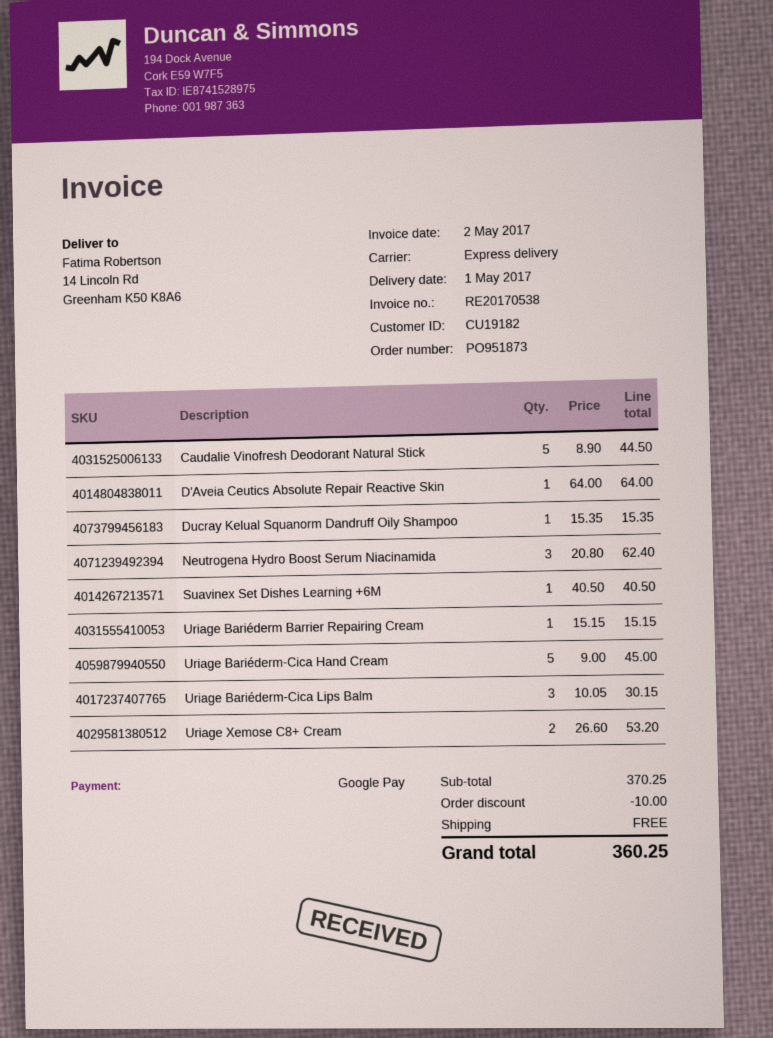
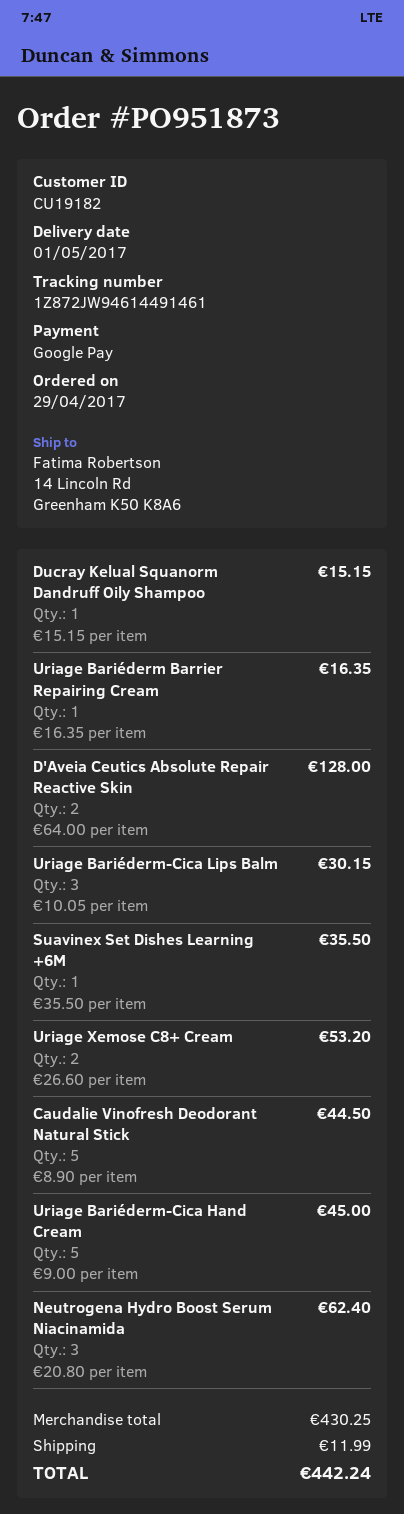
D'Aveia Ceutics Absolute Repair Reactive Skin: 1 x 64.00 = 64.00 -> 2 x 64.00 = 128.00
Ducray Kelual Squanorm Dandruff Oily Shampoo: 1 x 15.35 = 15.35 -> 1 x 15.15 = 15.15
Suavinex Set Dishes Learning +6M: 1 x 40.50 = 40.50 -> 1 x 35.50 = 35.50
Uriage Bariéderm Barrier Repairing Cream: 1 x 15.15 = 15.15 -> 1 x 16.35 = 16.35
subtotal: 370.25 -> 430.25
discount: 10.00 -> none
shipping: 0.00 -> 11.99
total: 360.25 -> 442.24

